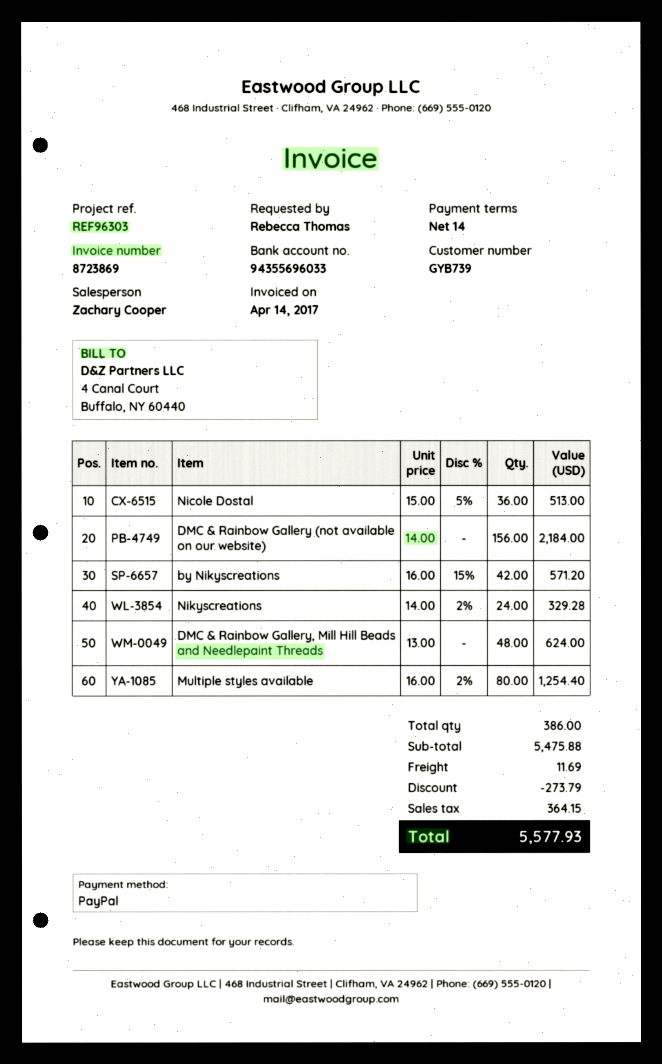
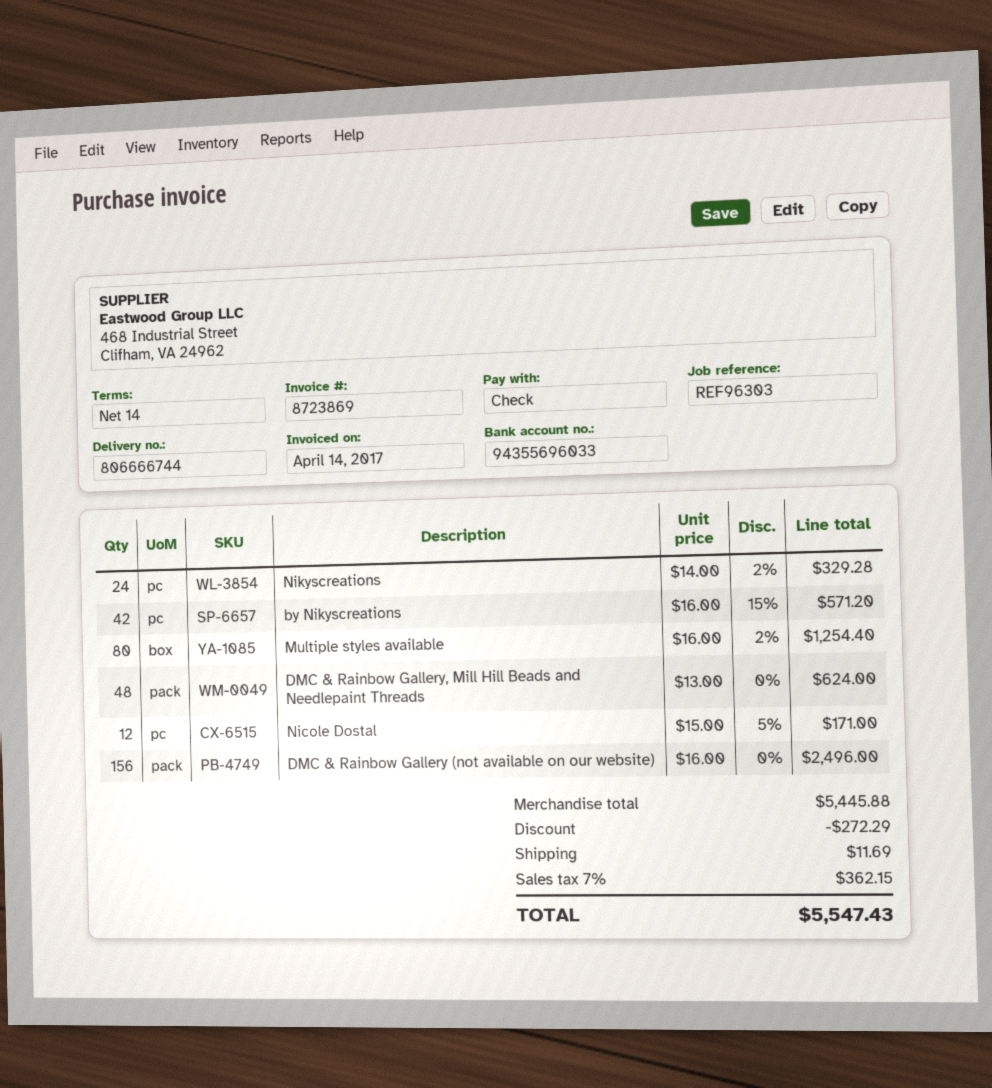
payment method: PayPal -> cheque
Nicole Dostal: 36 x 15.00 - 5% = 513.00 -> 12 x 15.00 - 5% = 171.00
DMC & Rainbow Gallery (not available on our website): 156 x 14.00 = 2184.00 -> 156 x 16.00 = 2496.00
subtotal: 5475.88 -> 5445.88
discount: 273.79 -> 272.29
tax: 364.15 -> 362.15
total: 5577.93 -> 5547.43

